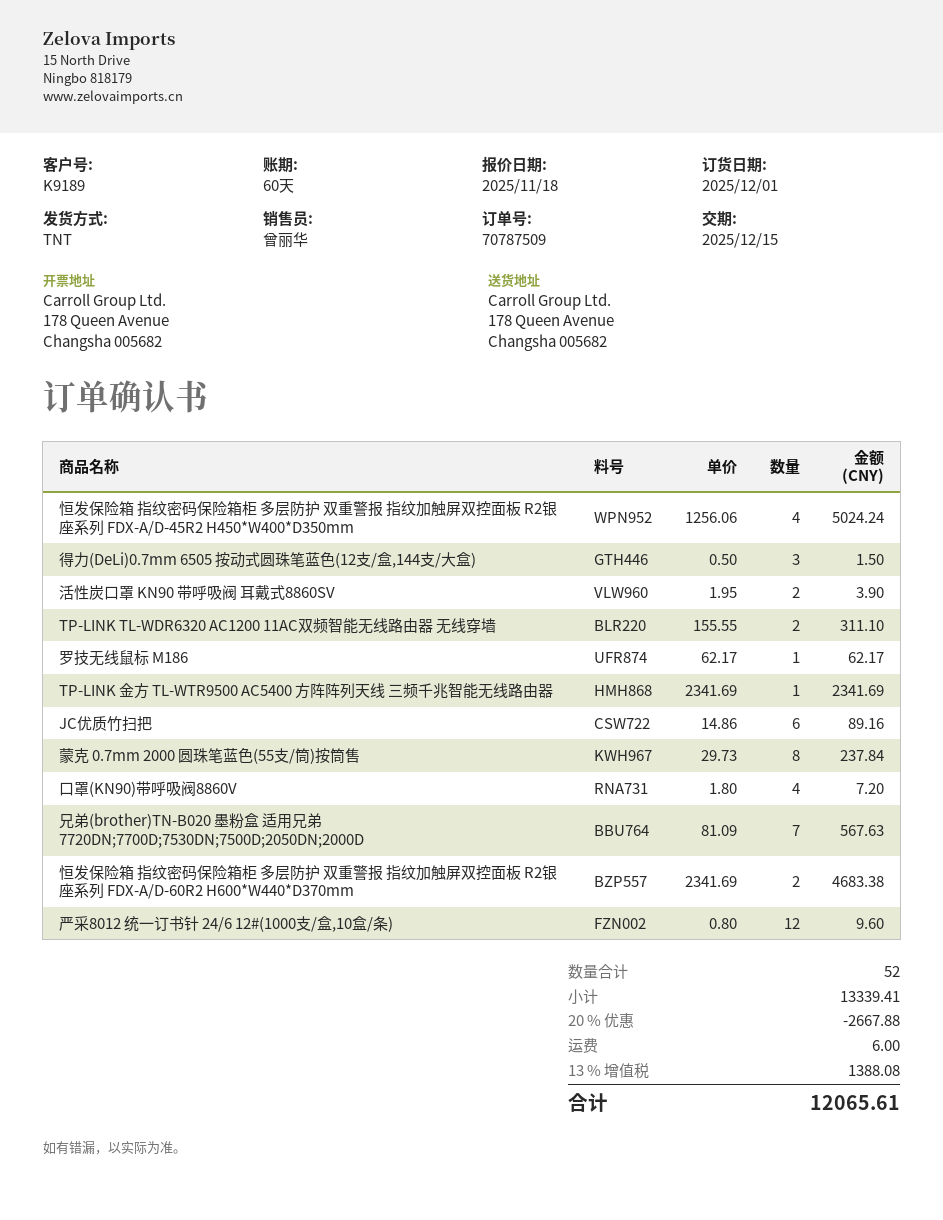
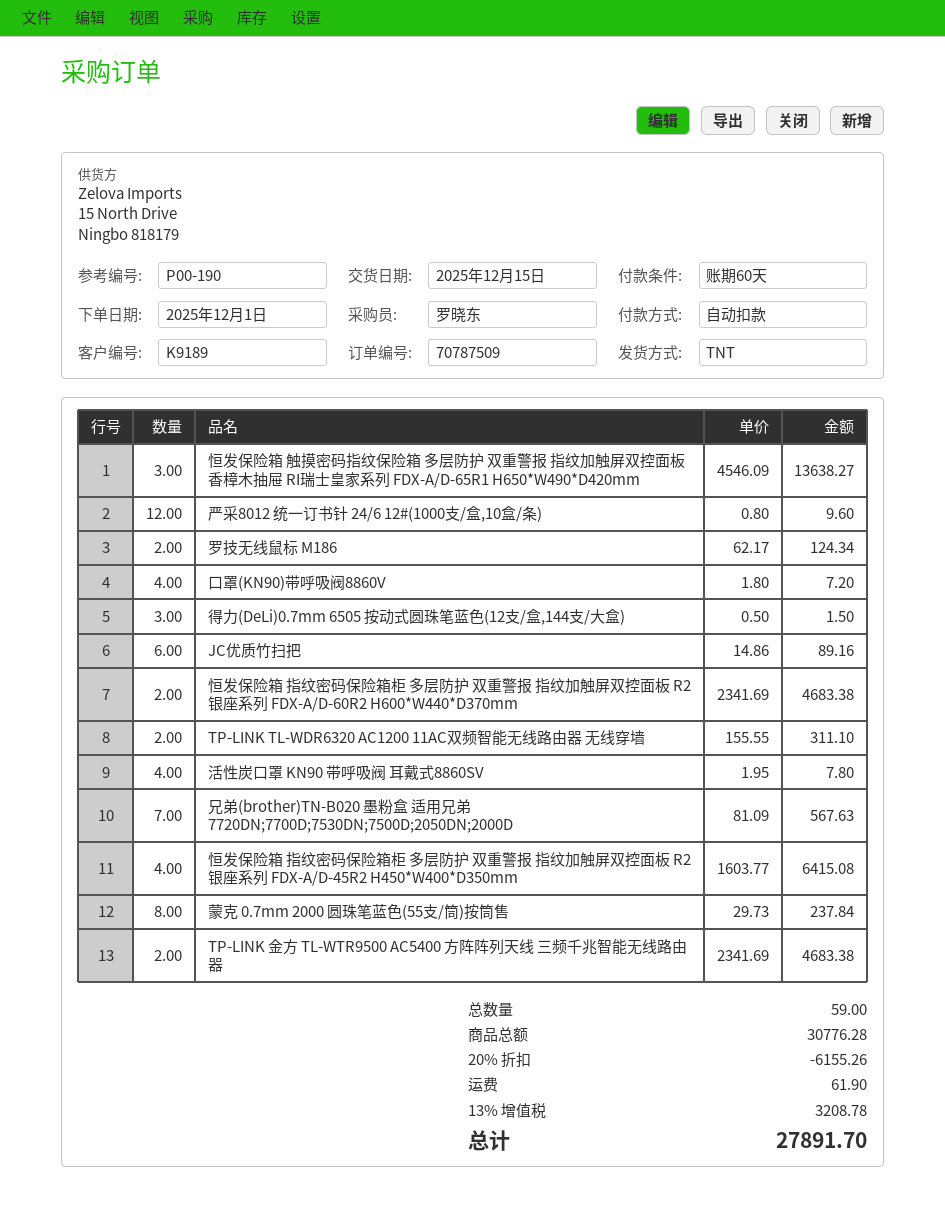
恒发保险箱 指纹密码保险箱柜 多层防护 双重警报 指纹加触屏双控面板 R2银座系列 FDX-A/D-45R2 H450*W400*D350mm: 4 x 1256.06 = 5024.24 -> 4 x 1603.77 = 6415.08
活性炭口罩 KN90 带呼吸阀 耳戴式8860SV: 2 x 1.95 = 3.90 -> 4 x 1.95 = 7.80
罗技无线鼠标 M186: 1 x 62.17 = 62.17 -> 2 x 62.17 = 124.34
TP-LINK 金方 TL-WTR9500 AC5400 方阵阵列天线 三频千兆智能无线路由器: 1 x 2341.69 = 2341.69 -> 2 x 2341.69 = 4683.38
恒发保险箱 触摸密码指纹保险箱 多层防护 双重警报 指纹加触屏双控面板 香樟木抽屉 RI瑞士皇家系列 FDX-A/D-65R1 H650*W490*D420mm: none -> 3 x 4546.09 = 13638.27
total quantity: 52 -> 59
subtotal: 13339.41 -> 30776.28
discount: 20% = 2667.88 -> 20% = 6155.26
shipping: 6.00 -> 61.90
tax: 13% = 1388.08 -> 13% = 3208.78
total: 12065.61 -> 27891.70

